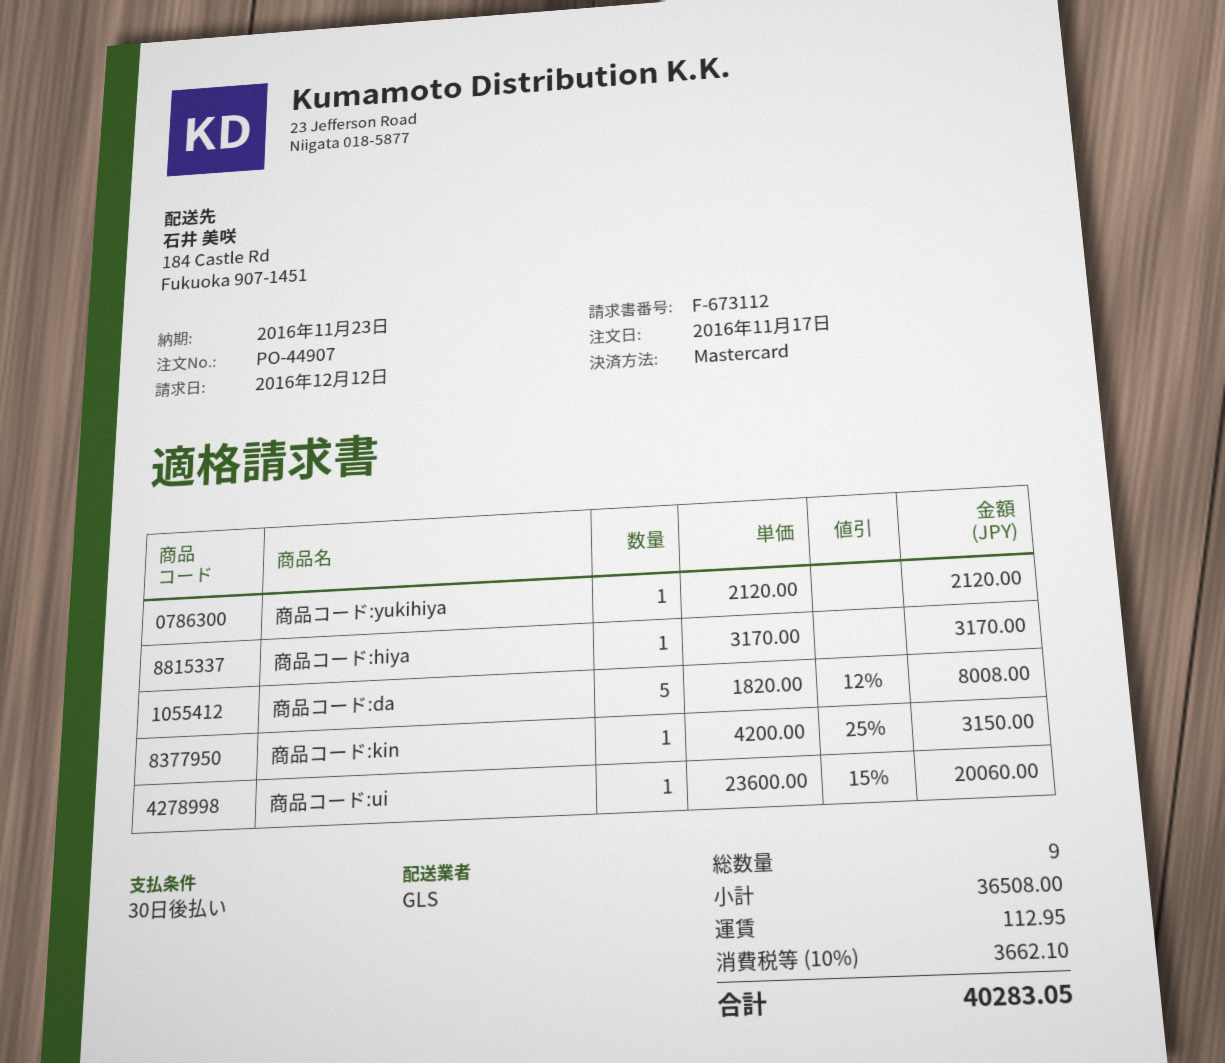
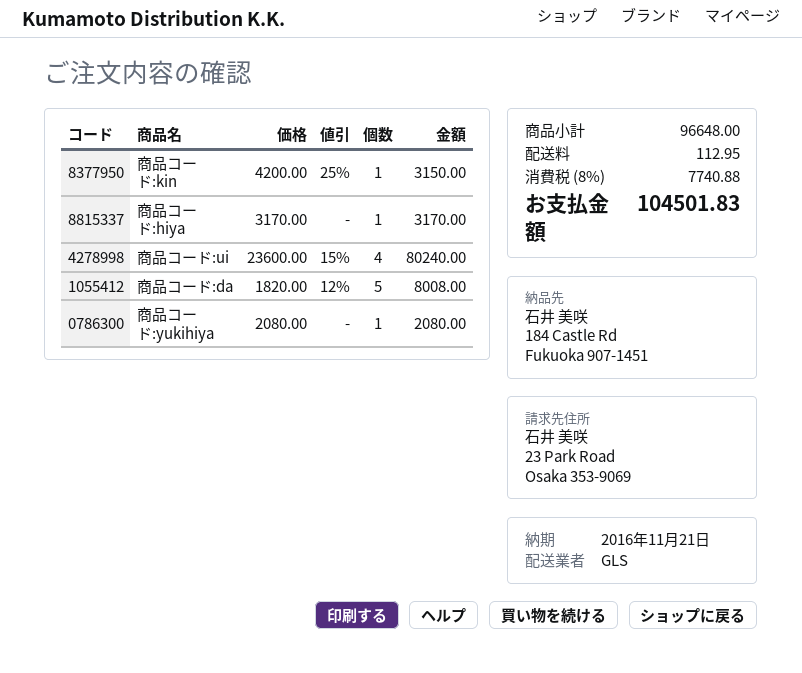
delivery date: 2016-11-23 -> 2016-11-21
商品コード:yukihiya: 1 x 2120.00 = 2120.00 -> 1 x 2080.00 = 2080.00
商品コード:ui: 1 x 23600.00 - 15% = 20060.00 -> 4 x 23600.00 - 15% = 80240.00
subtotal: 36508.00 -> 96648.00
tax: 10% = 3662.10 -> 8% = 7740.88
total: 40283.05 -> 104501.83

